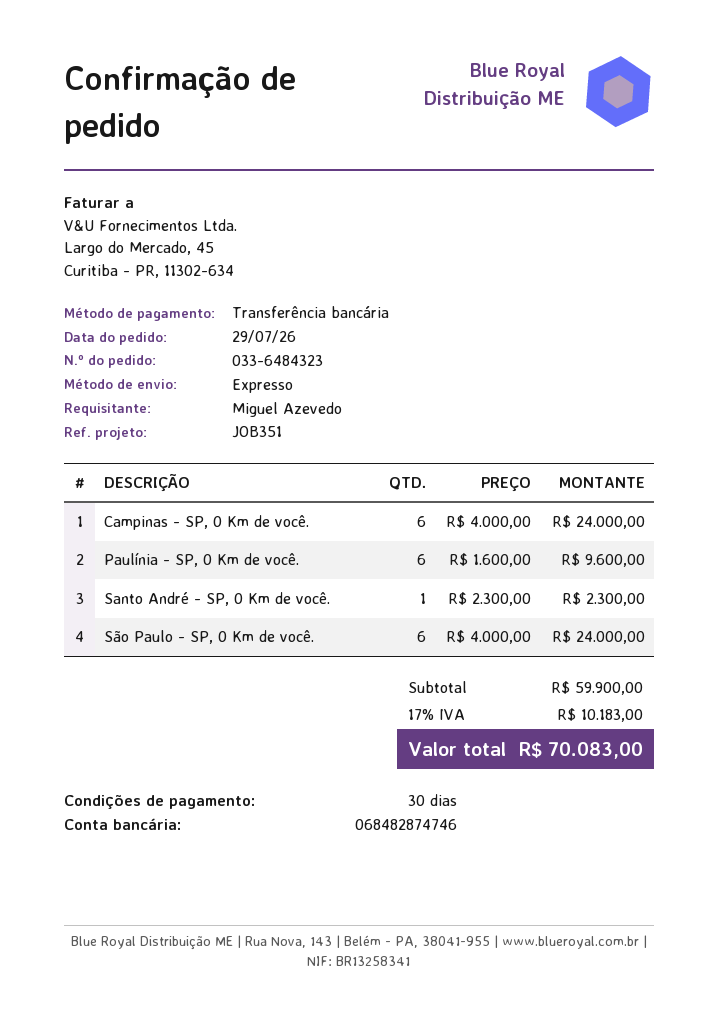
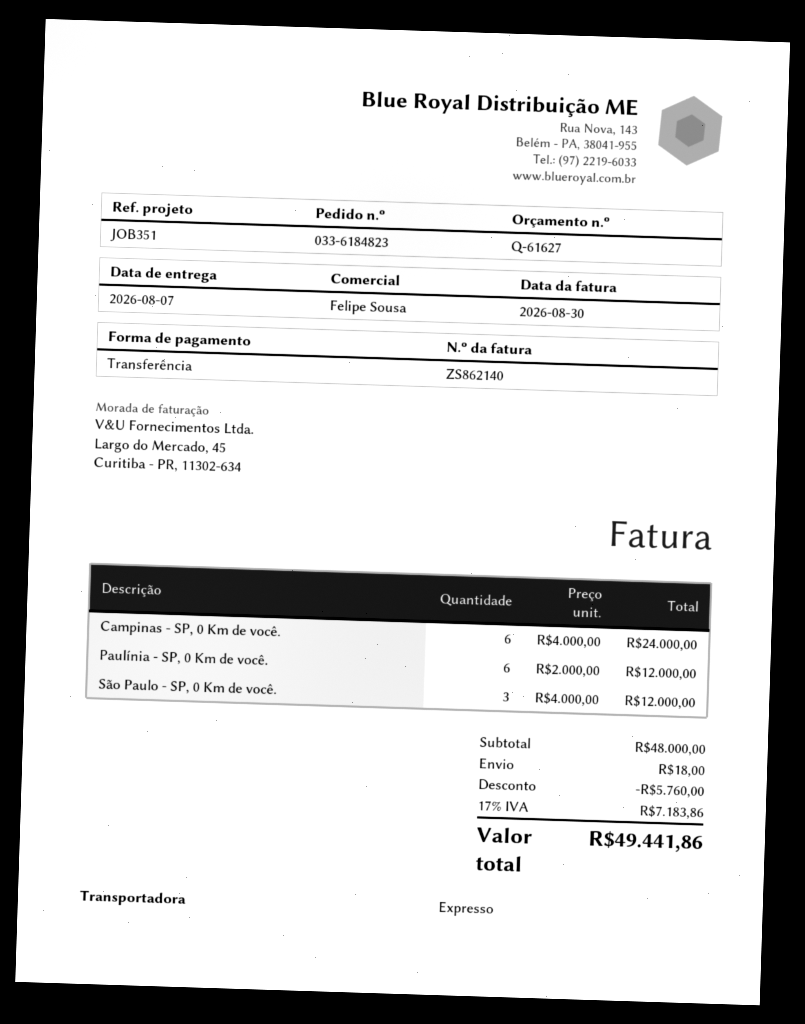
order number: 033-6484323 -> 033-6184823
Paulínia - SP, 0 Km de você.: 6 x 1600.00 = 9600.00 -> 6 x 2000.00 = 12000.00
Santo André - SP, 0 Km de você.: 1 x 2300.00 = 2300.00 -> none
São Paulo - SP, 0 Km de você.: 6 x 4000.00 = 24000.00 -> 3 x 4000.00 = 12000.00
subtotal: 59900.00 -> 48000.00
discount: none -> 5760.00
shipping: none -> 18.00
tax: 17% = 10183.00 -> 17% = 7183.86
total: 70083.00 -> 49441.86

